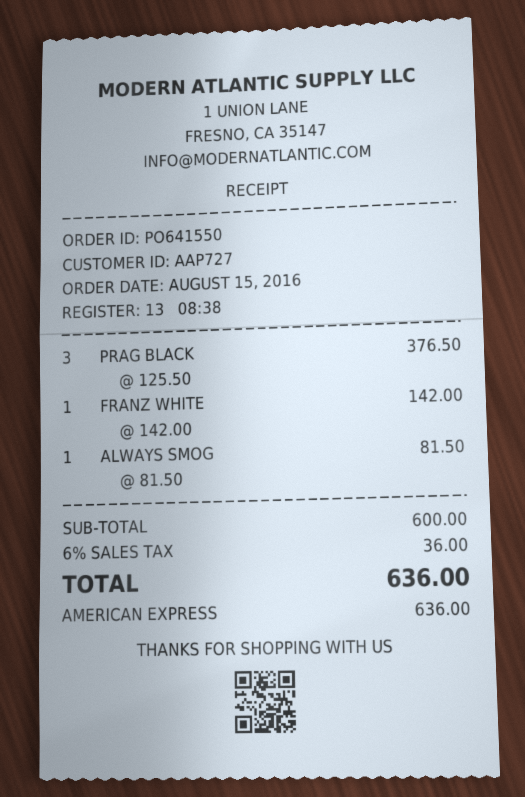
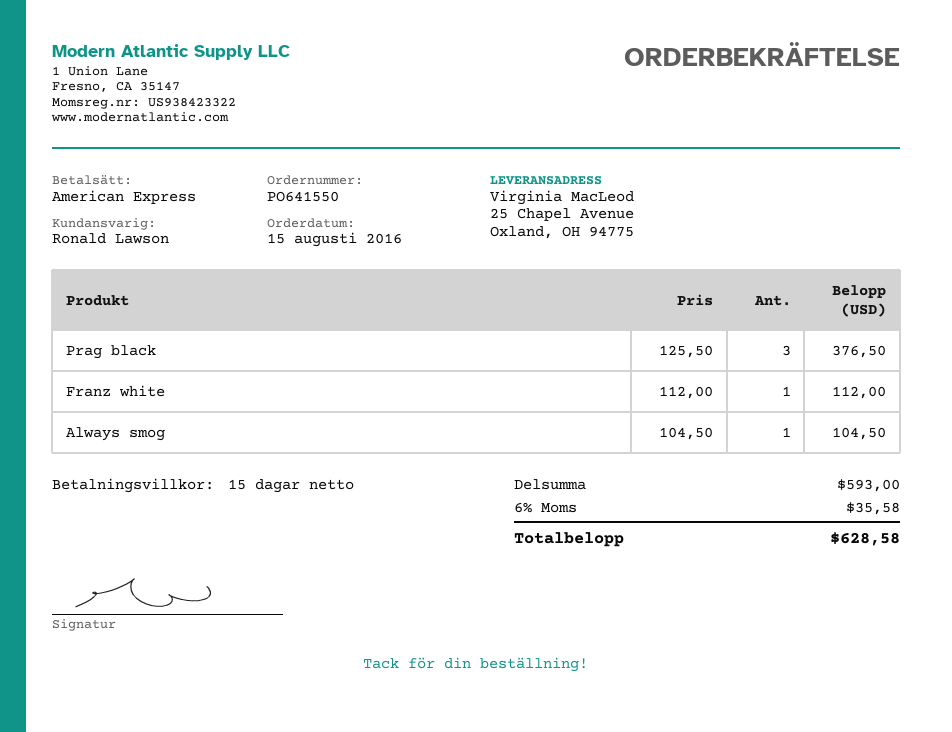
FRANZ WHITE: 1 x 142.00 = 142.00 -> 1 x 112.00 = 112.00
ALWAYS SMOG: 1 x 81.50 = 81.50 -> 1 x 104.50 = 104.50
subtotal: 600.00 -> 593.00
tax: 6% = 36.00 -> 6% = 35.58
total: 636.00 -> 628.58

